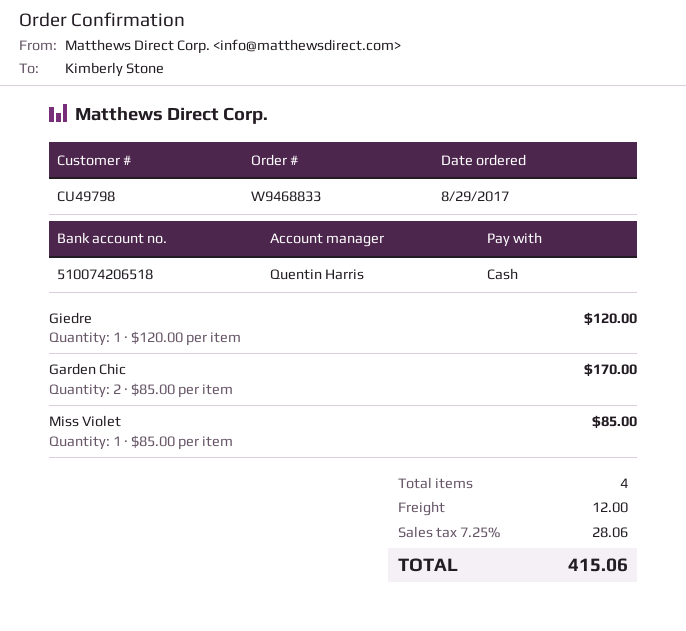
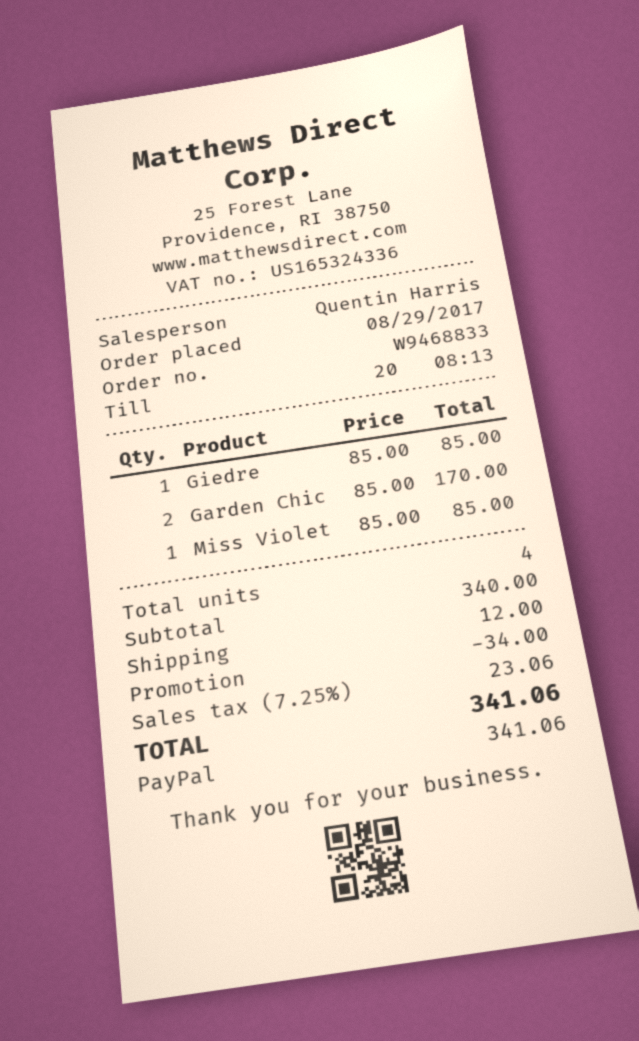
payment method: cash -> PayPal
Giedre: 1 x 120.00 = 120.00 -> 1 x 85.00 = 85.00
discount: none -> 34.00
tax: 7.25% = 28.06 -> 7.25% = 23.06
total: 415.06 -> 341.06

